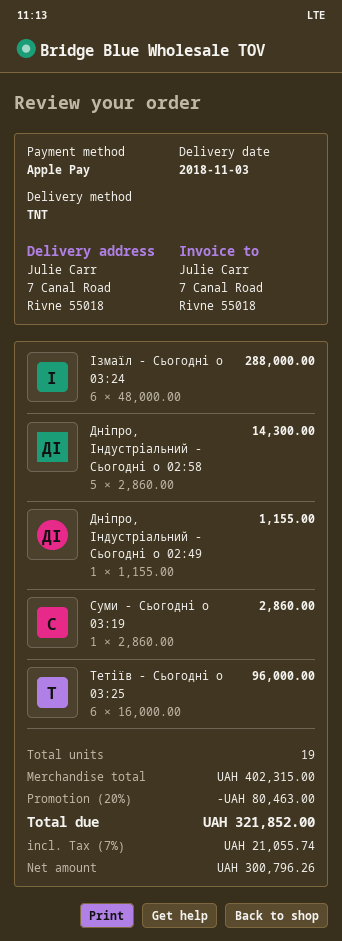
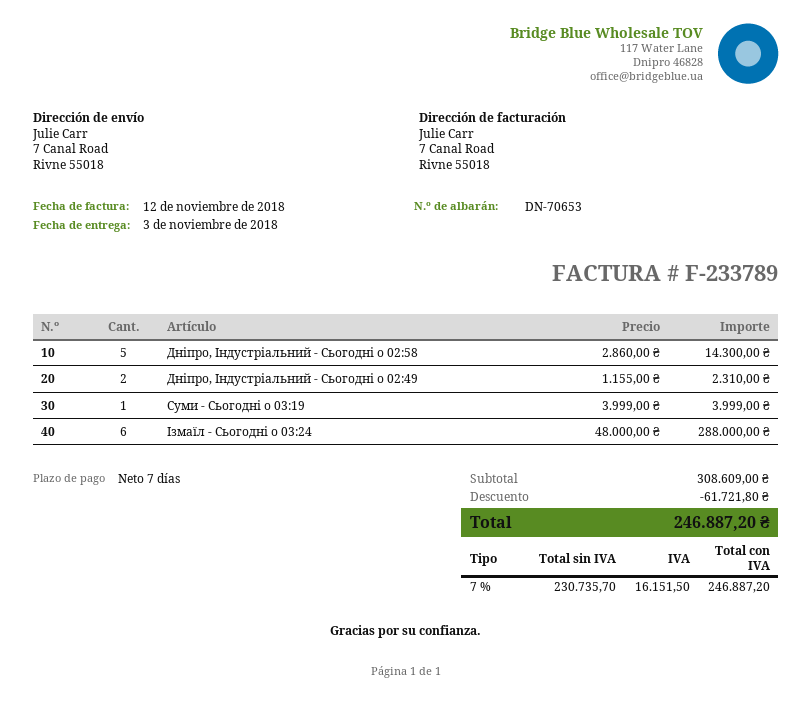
Дніпро, Індустріальний - Сьогодні о 02:49: 1 x 1155.00 = 1155.00 -> 2 x 1155.00 = 2310.00
Суми - Сьогодні о 03:19: 1 x 2860.00 = 2860.00 -> 1 x 3999.00 = 3999.00
Тетіїв - Сьогодні о 03:25: 6 x 16000.00 = 96000.00 -> none
subtotal: 402315.00 -> 308609.00
discount: 80463.00 -> 61721.80
net: 300796.26 -> 230735.70
tax: 7% = 21055.74 -> 7% = 16151.50
total: 321852.00 -> 246887.20

